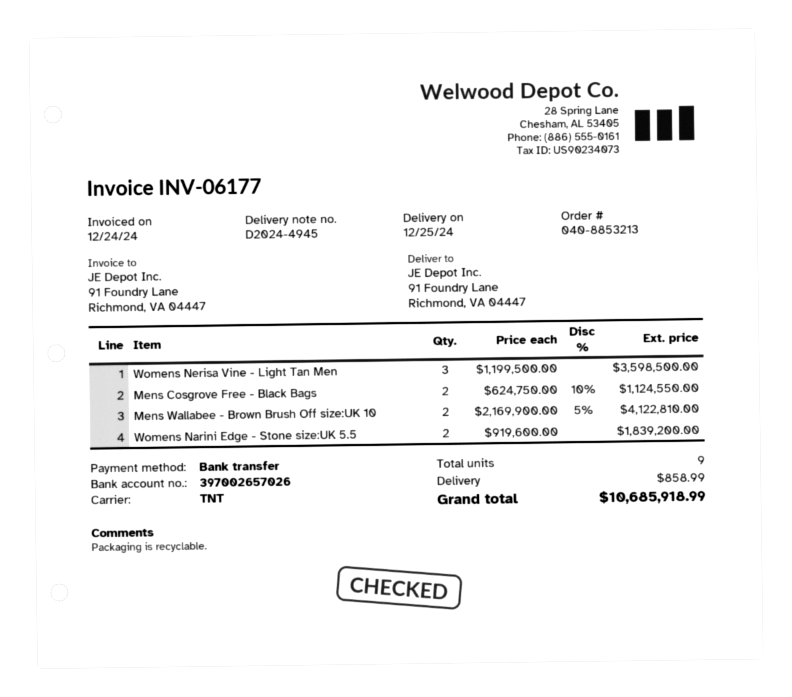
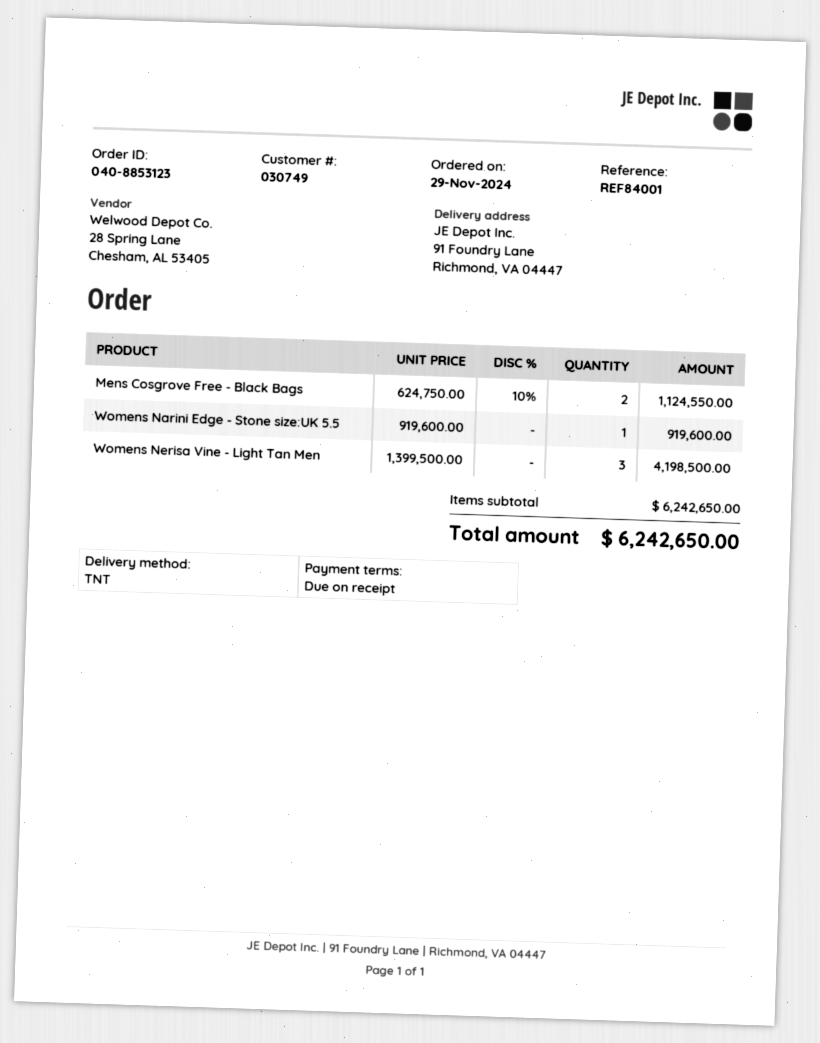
order number: 040-8853213 -> 040-8853123
Womens Nerisa Vine - Light Tan Men: 3 x 1199500.00 = 3598500.00 -> 3 x 1399500.00 = 4198500.00
Mens Wallabee - Brown Brush Off size:UK 10: 2 x 2169900.00 - 5% = 4122810.00 -> none
Womens Narini Edge - Stone size:UK 5.5: 2 x 919600.00 = 1839200.00 -> 1 x 919600.00 = 919600.00
shipping: 858.99 -> none
total: 10685918.99 -> 6242650.00

